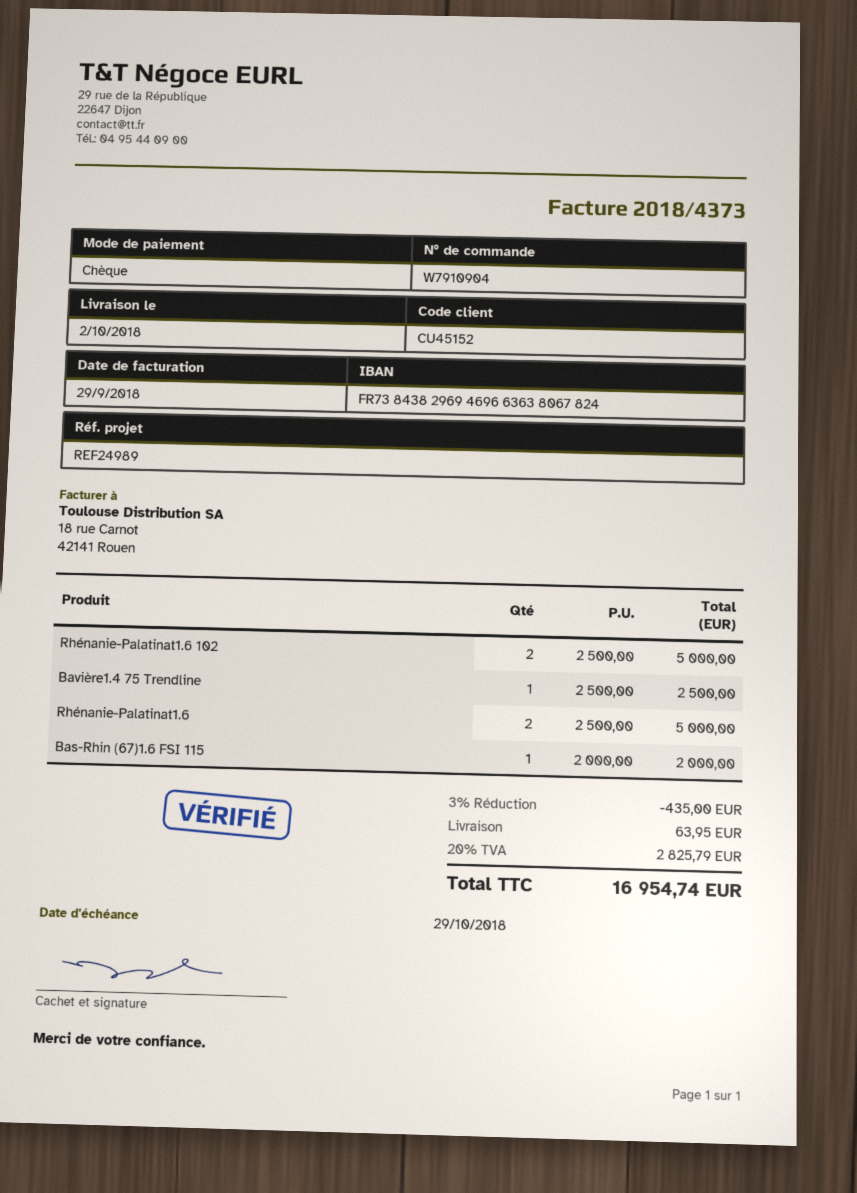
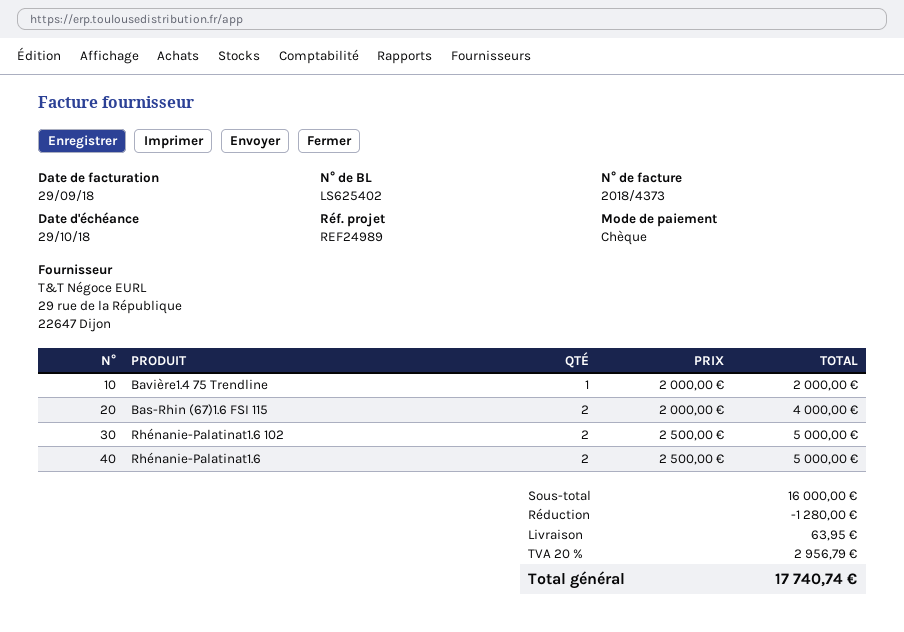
Bavière1.4 75 Trendline: 1 x 2500.00 = 2500.00 -> 1 x 2000.00 = 2000.00
Bas-Rhin (67)1.6 FSI 115: 1 x 2000.00 = 2000.00 -> 2 x 2000.00 = 4000.00
discount: 435.00 -> 1280.00
tax: 20% = 2825.79 -> 20% = 2956.79
total: 16954.74 -> 17740.74

